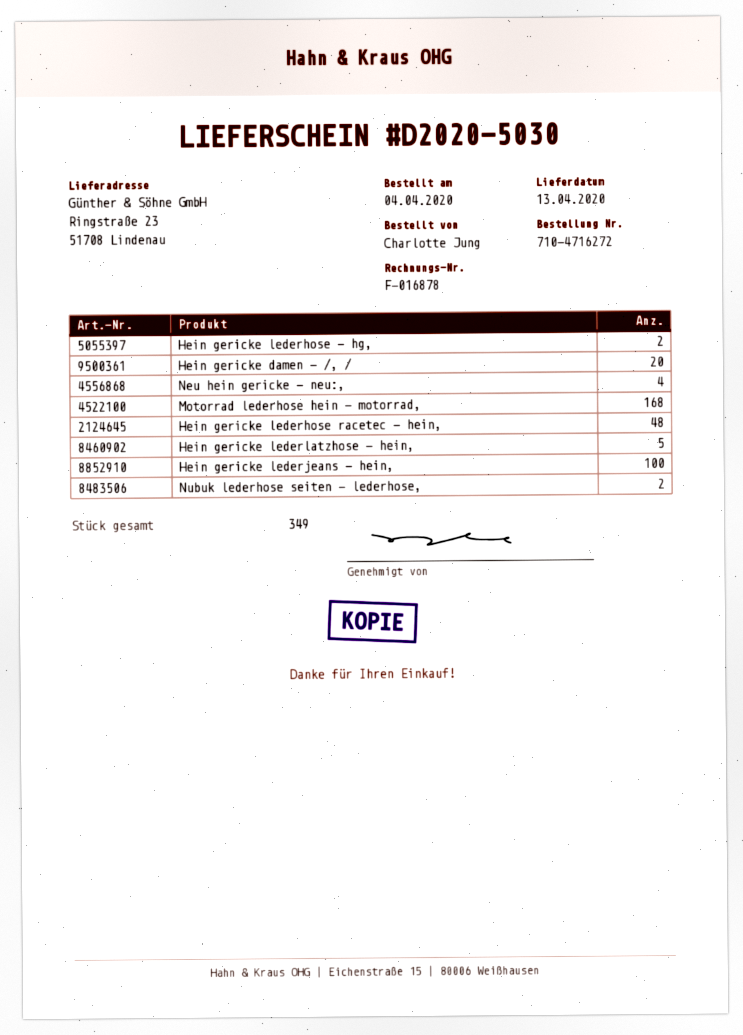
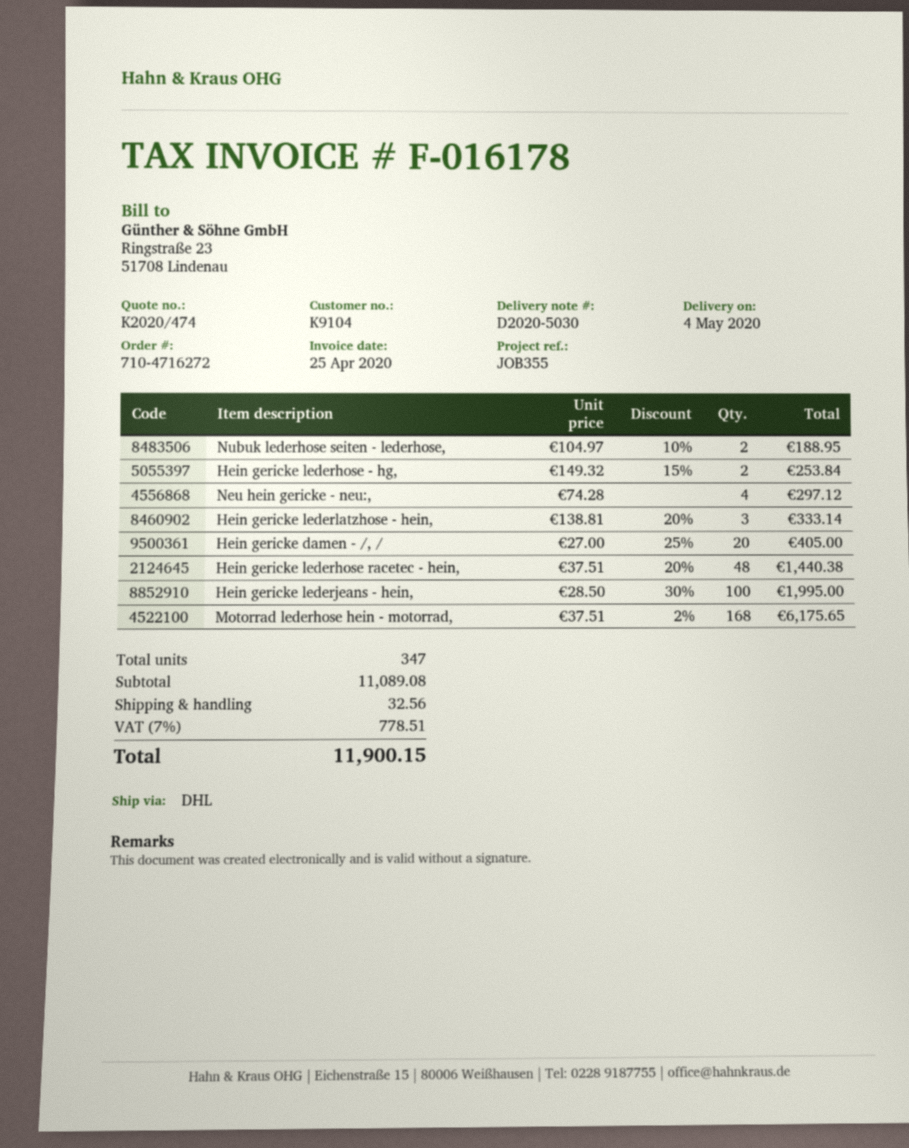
delivery date: 2020-04-13 -> 2020-05-04
invoice number: F-016878 -> F-016178
Hein gericke lederlatzhose - hein,: 5 -> 3
total quantity: 349 -> 347

